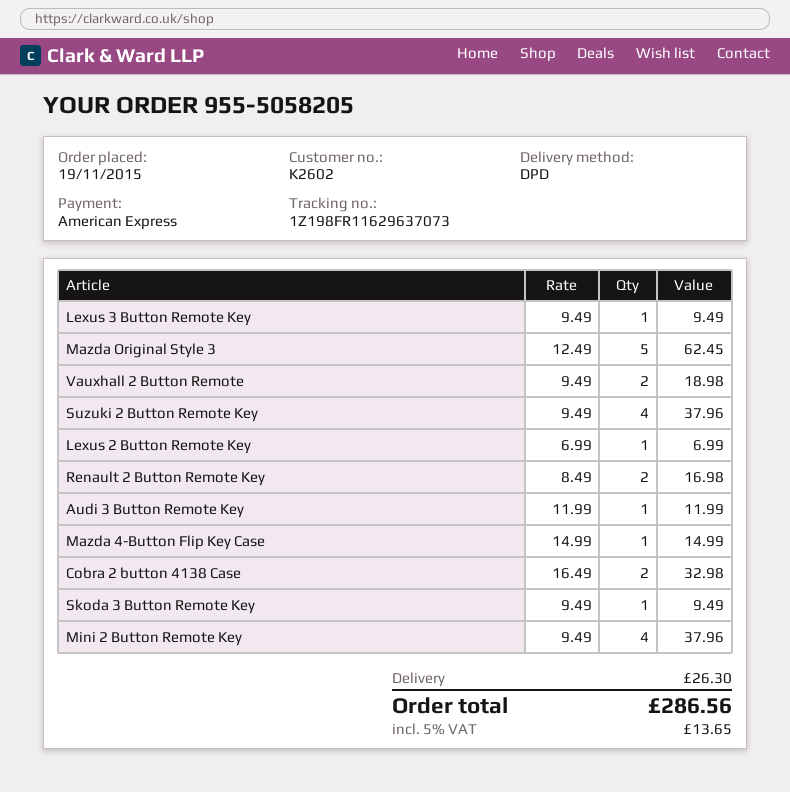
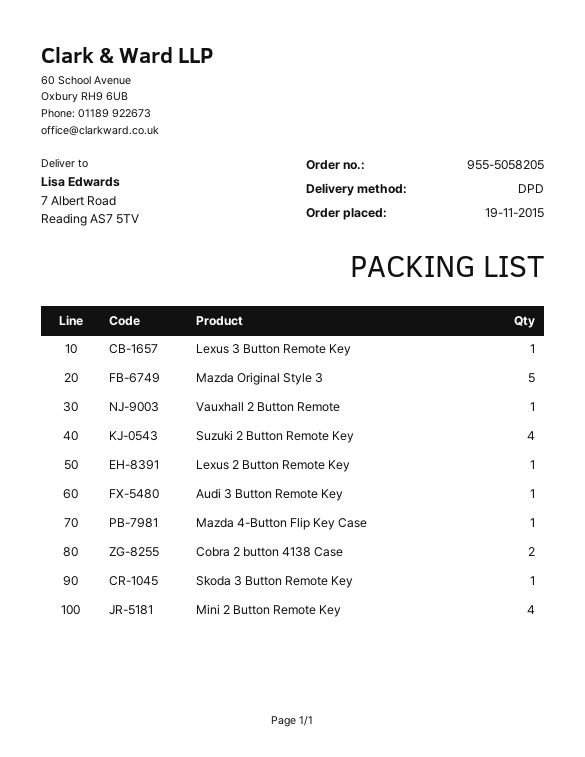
Vauxhall 2 Button Remote: 2 -> 1
Renault 2 Button Remote Key: 2 -> none

